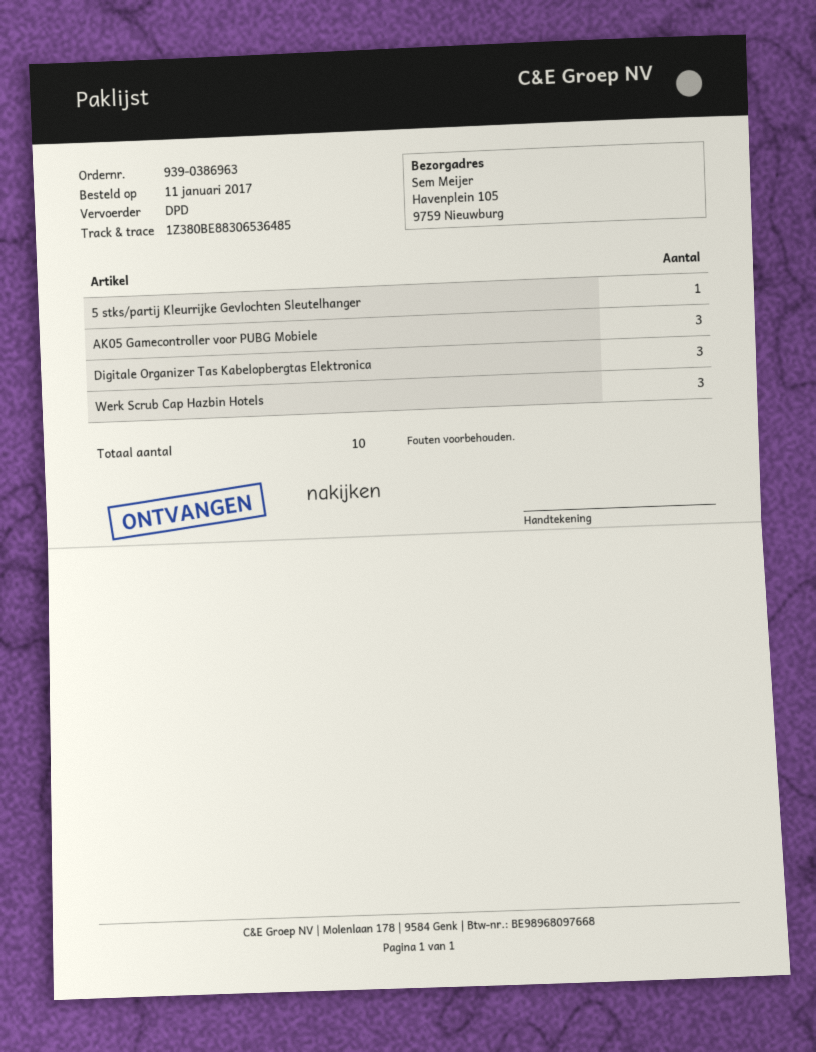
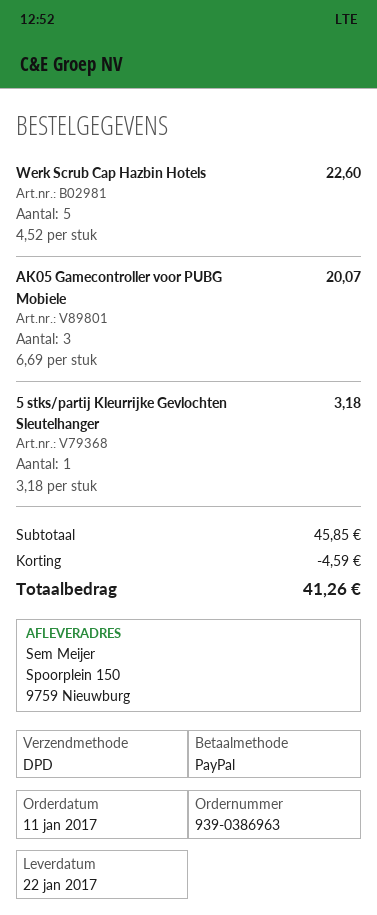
ship to: Havenplein 105, 9759 Nieuwburg -> Spoorplein 150, 9759 Nieuwburg
Digitale Organizer Tas Kabelopbergtas Elektronica: 3 -> none
Werk Scrub Cap Hazbin Hotels: 3 -> 5

